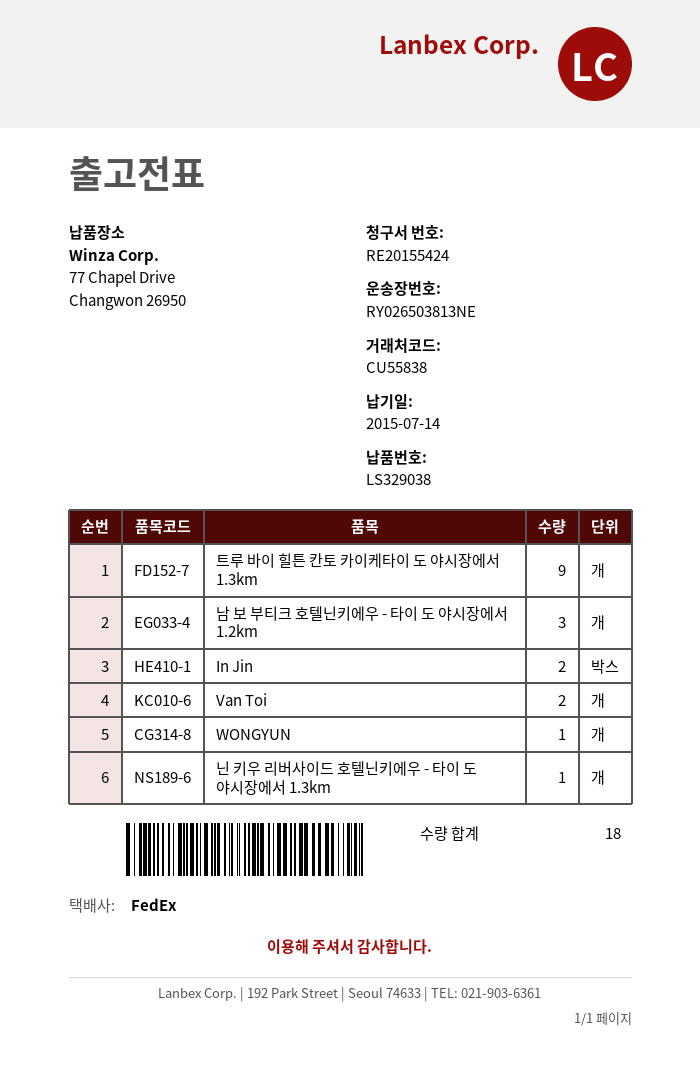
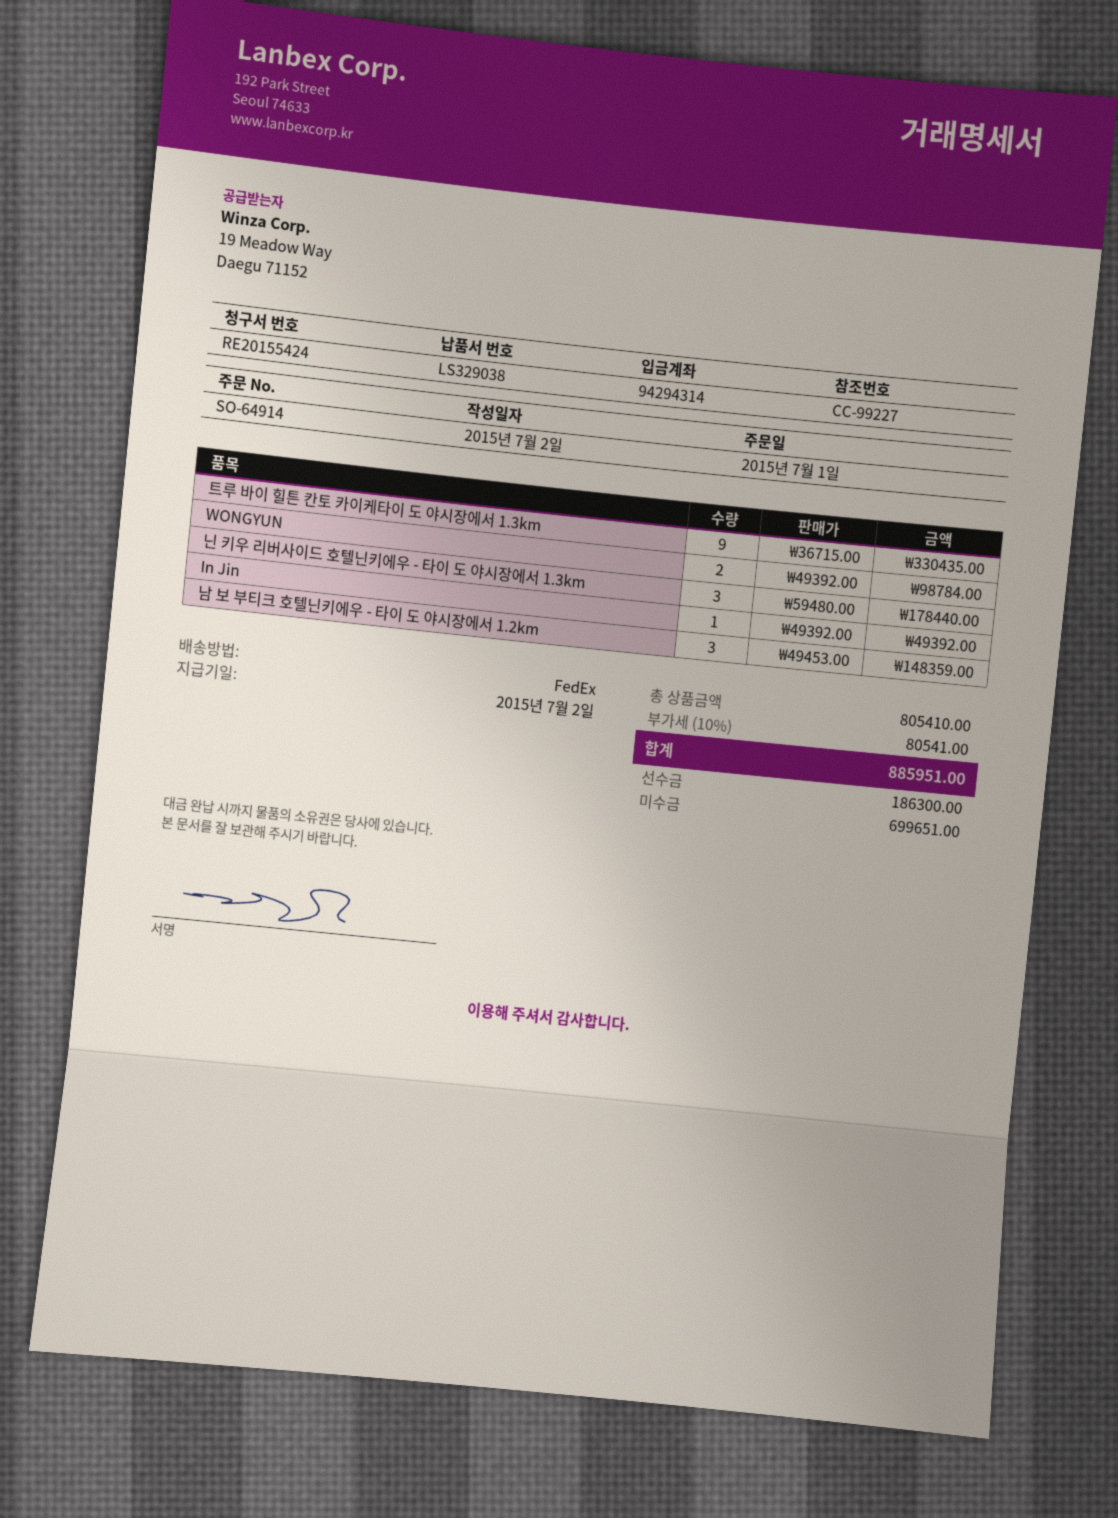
In Jin: 2 -> 1
Van Toi: 2 -> none
WONGYUN: 1 -> 2
닌 키우 리버사이드 호텔닌키에우 - 타이 도 야시장에서 1.3km: 1 -> 3

